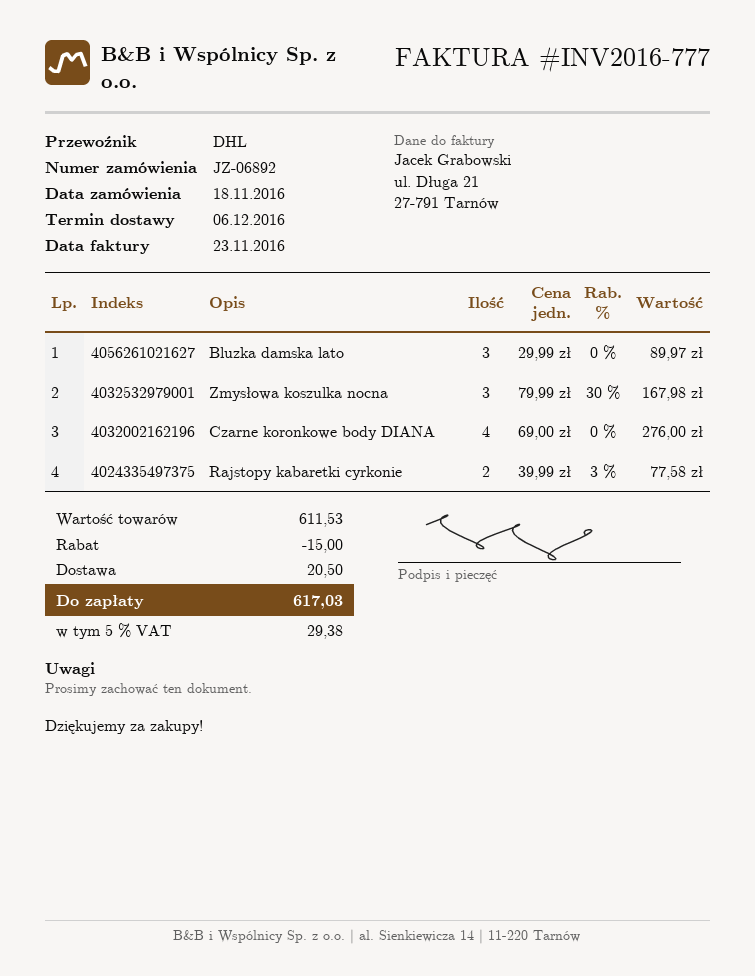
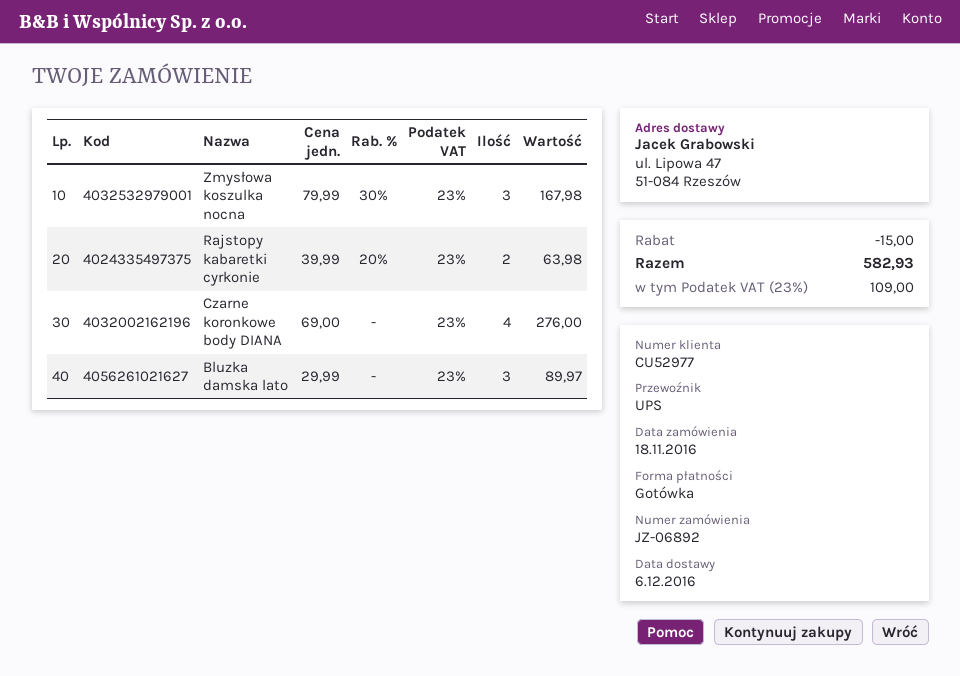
shipping method: DHL -> UPS
Rajstopy kabaretki cyrkonie: 2 x 39.99 - 3% = 77.58 -> 2 x 39.99 - 20% = 63.98
shipping: 20.50 -> none
tax: 5% = 29.38 -> 23% = 109.00
total: 617.03 -> 582.93

